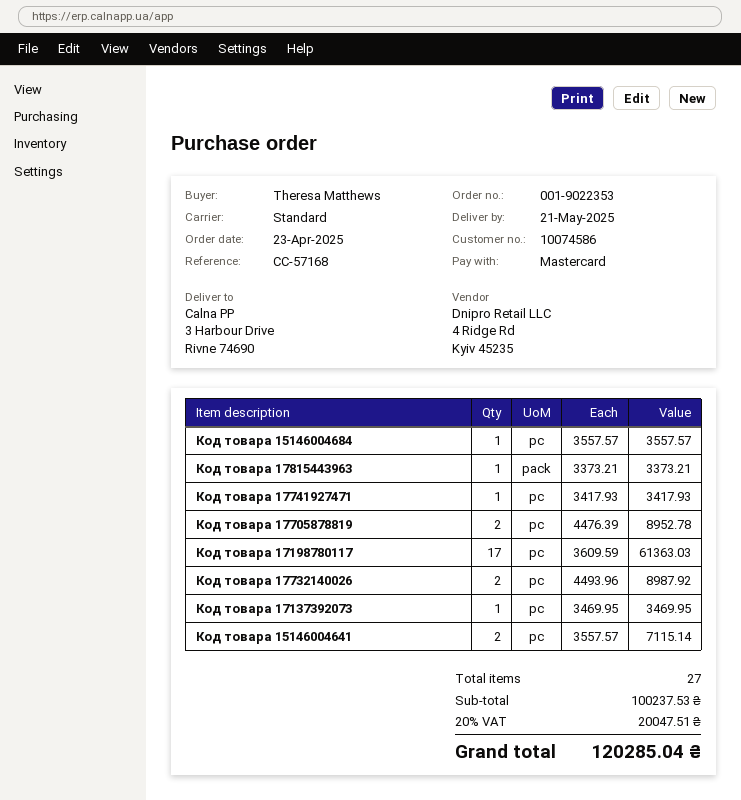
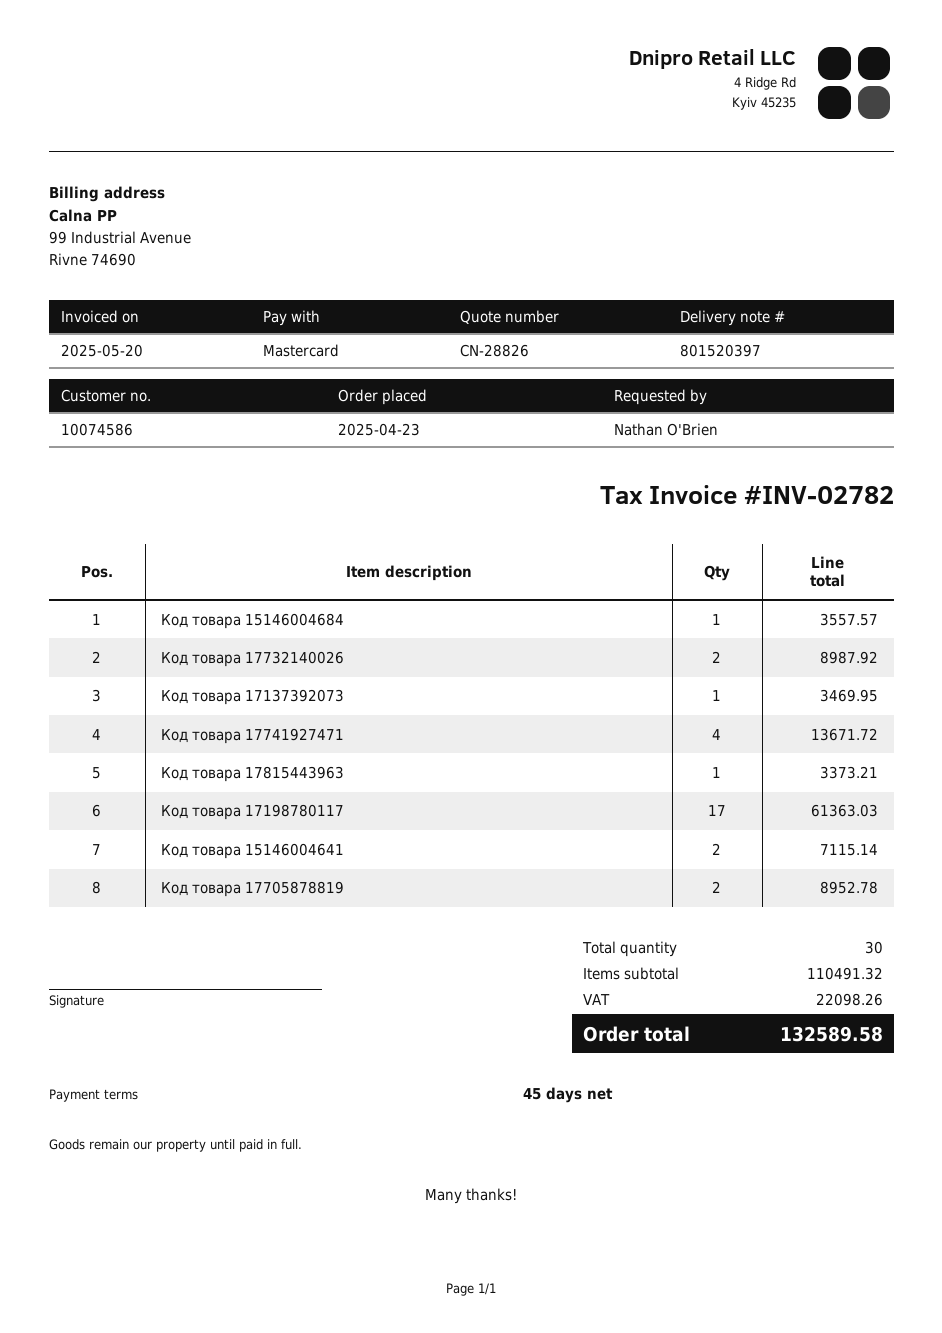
ordered by: Theresa Matthews -> Nathan O'Brien
Код товара 17741927471: 1 for 3417.93 -> 4 for 13671.72
total quantity: 27 -> 30
subtotal: 100237.53 -> 110491.32
tax: 20047.51 -> 22098.26
total: 120285.04 -> 132589.58

